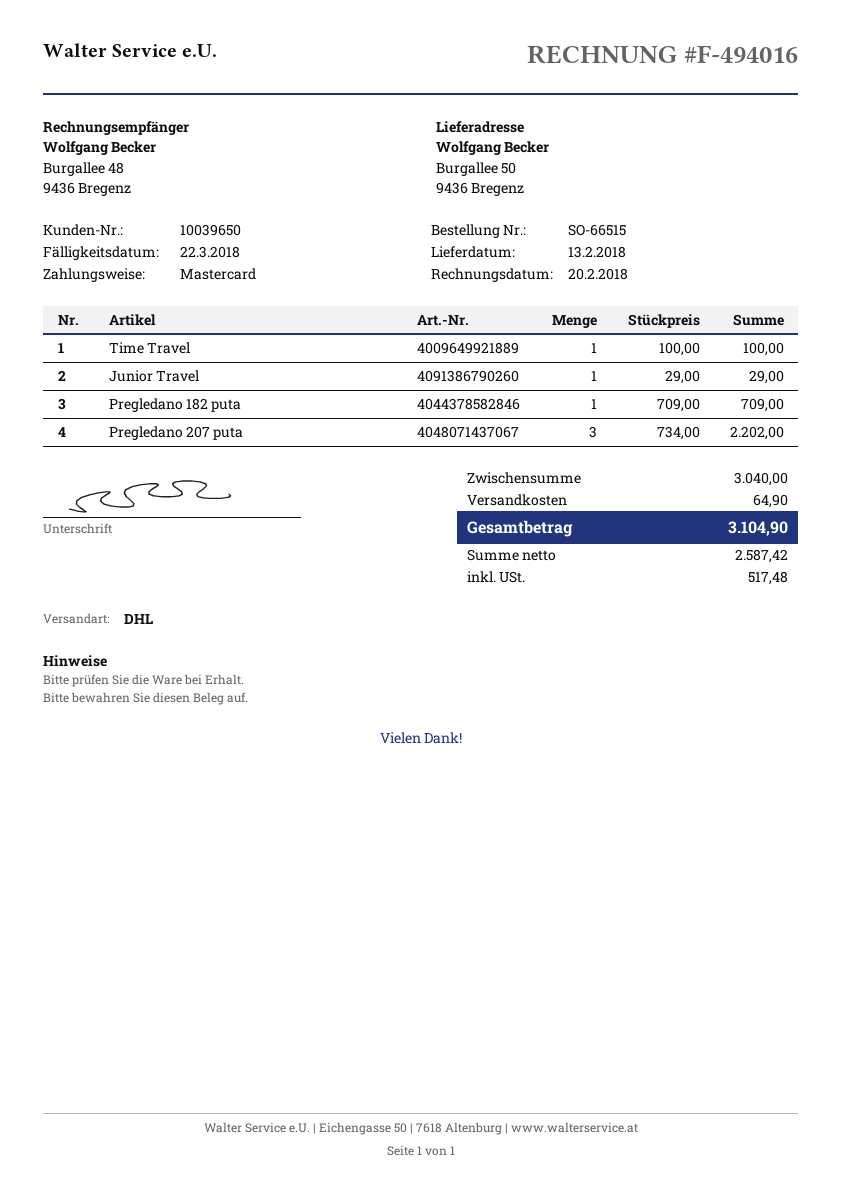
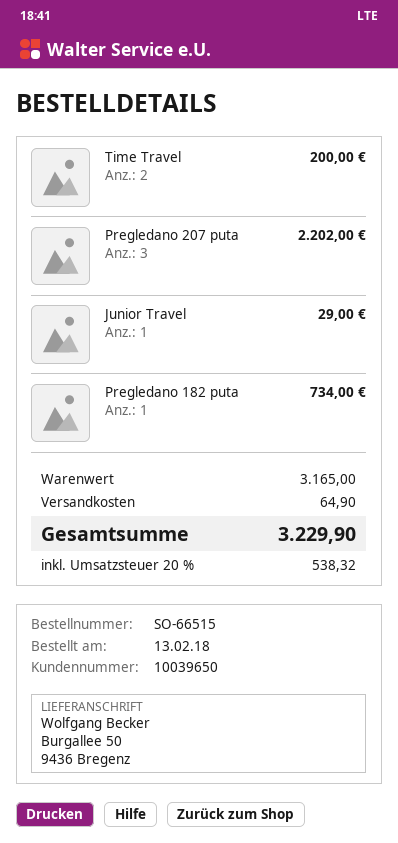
Time Travel: 1 for 100.00 -> 2 for 200.00
Pregledano 182 puta: 1 for 709.00 -> 1 for 734.00
subtotal: 3040.00 -> 3165.00
tax: 517.48 -> 538.32
total: 3104.90 -> 3229.90

